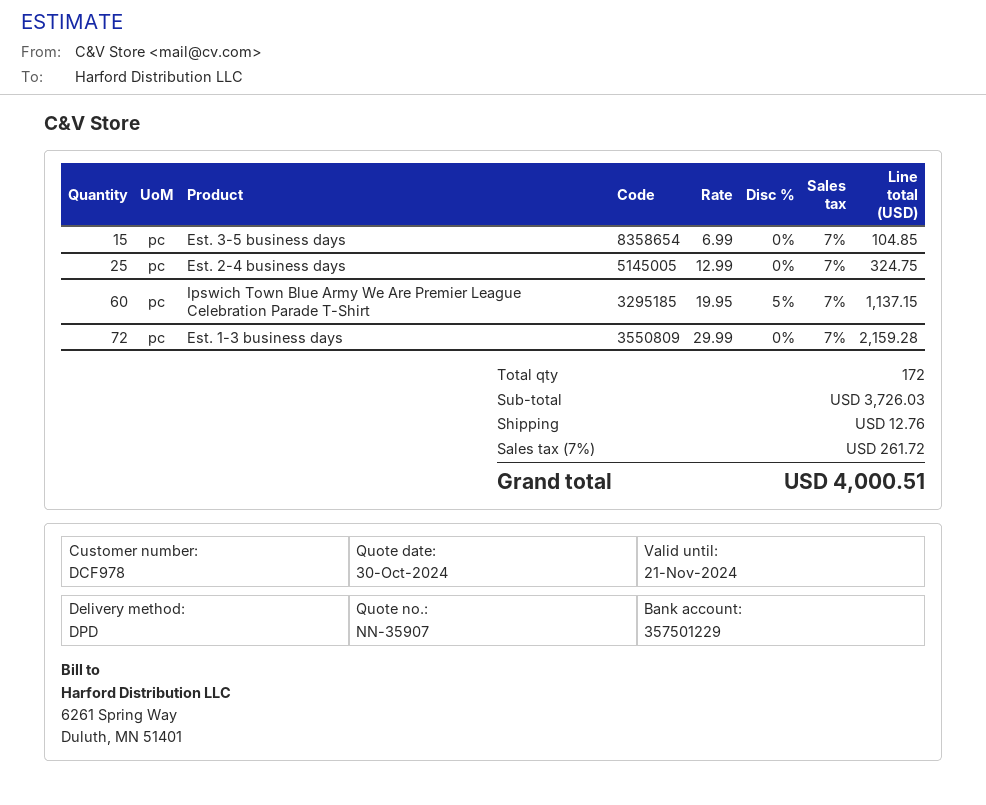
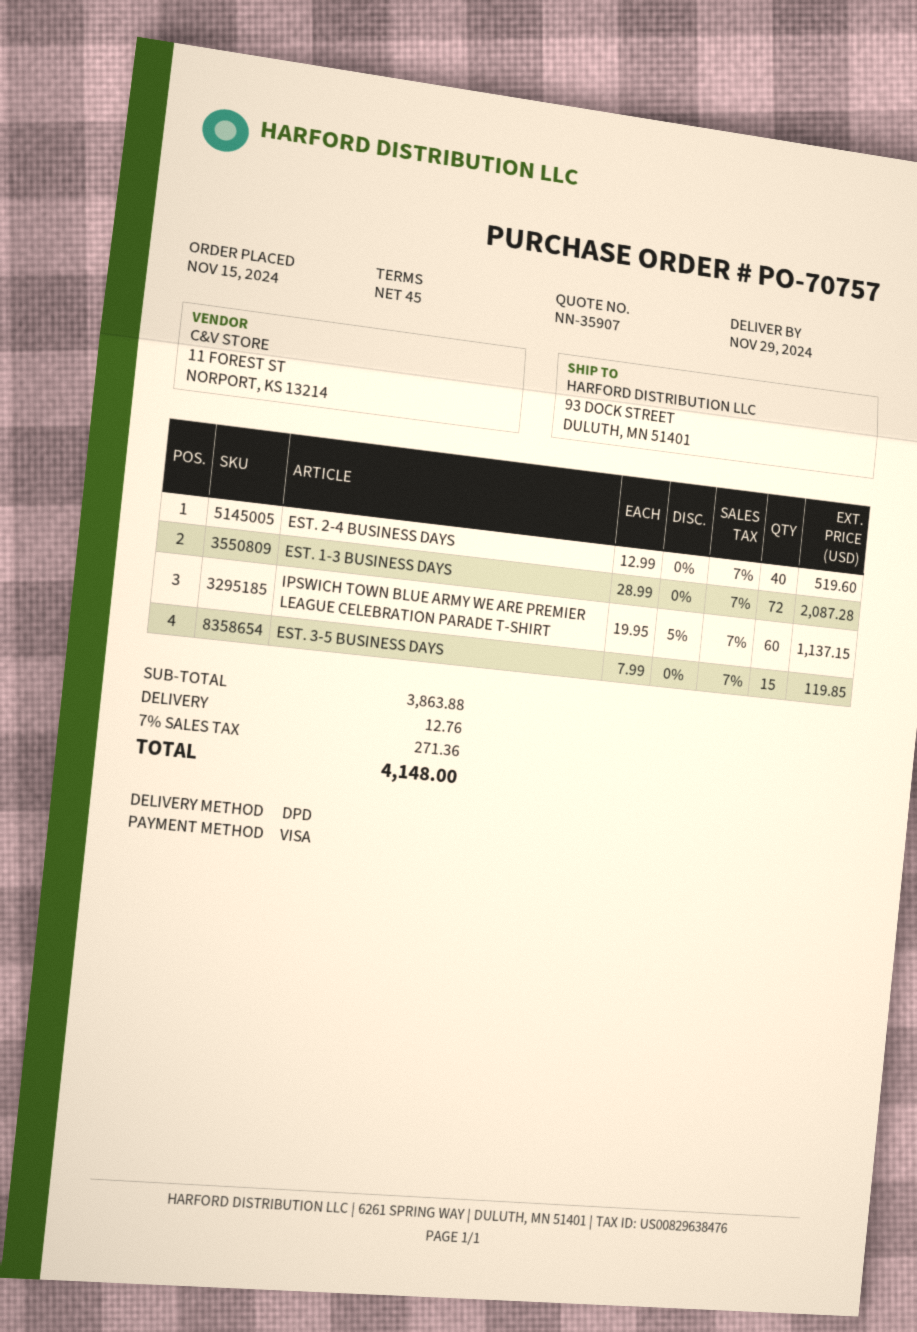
Est. 3-5 business days: 15 x 6.99 = 104.85 -> 15 x 7.99 = 119.85
Est. 2-4 business days: 25 x 12.99 = 324.75 -> 40 x 12.99 = 519.60
Est. 1-3 business days: 72 x 29.99 = 2159.28 -> 72 x 28.99 = 2087.28
subtotal: 3726.03 -> 3863.88
tax: 7% = 261.72 -> 7% = 271.36
total: 4000.51 -> 4148.00

